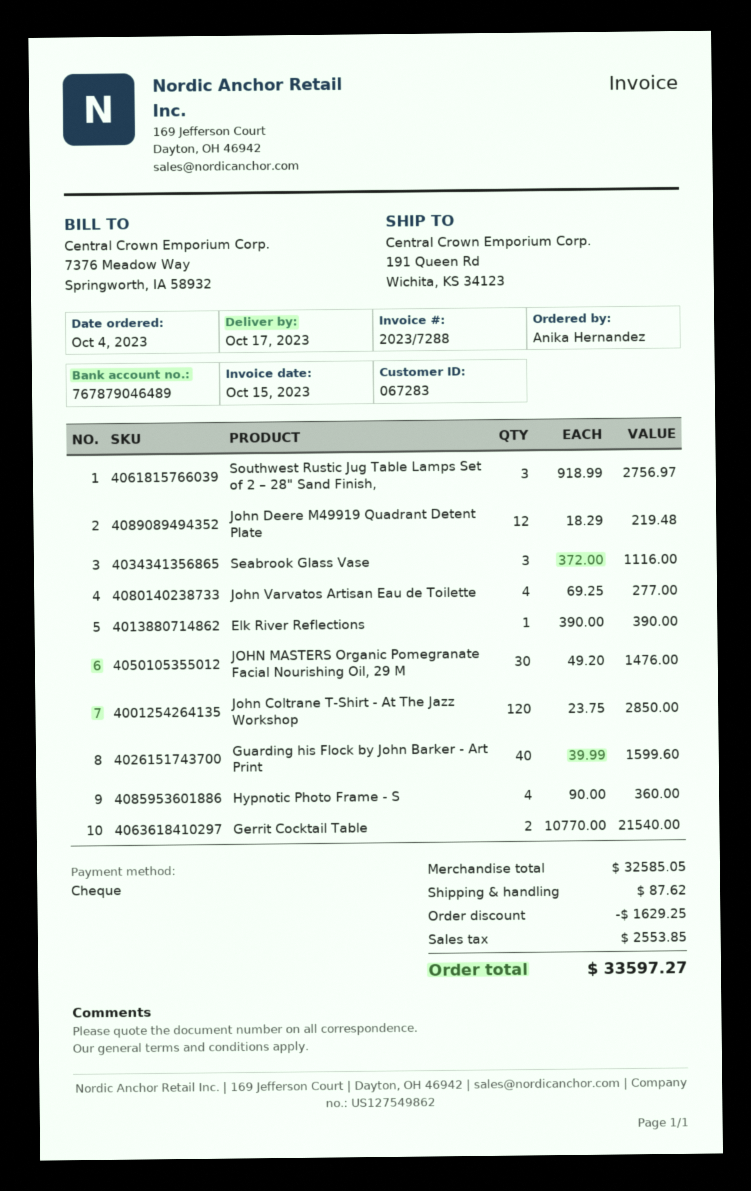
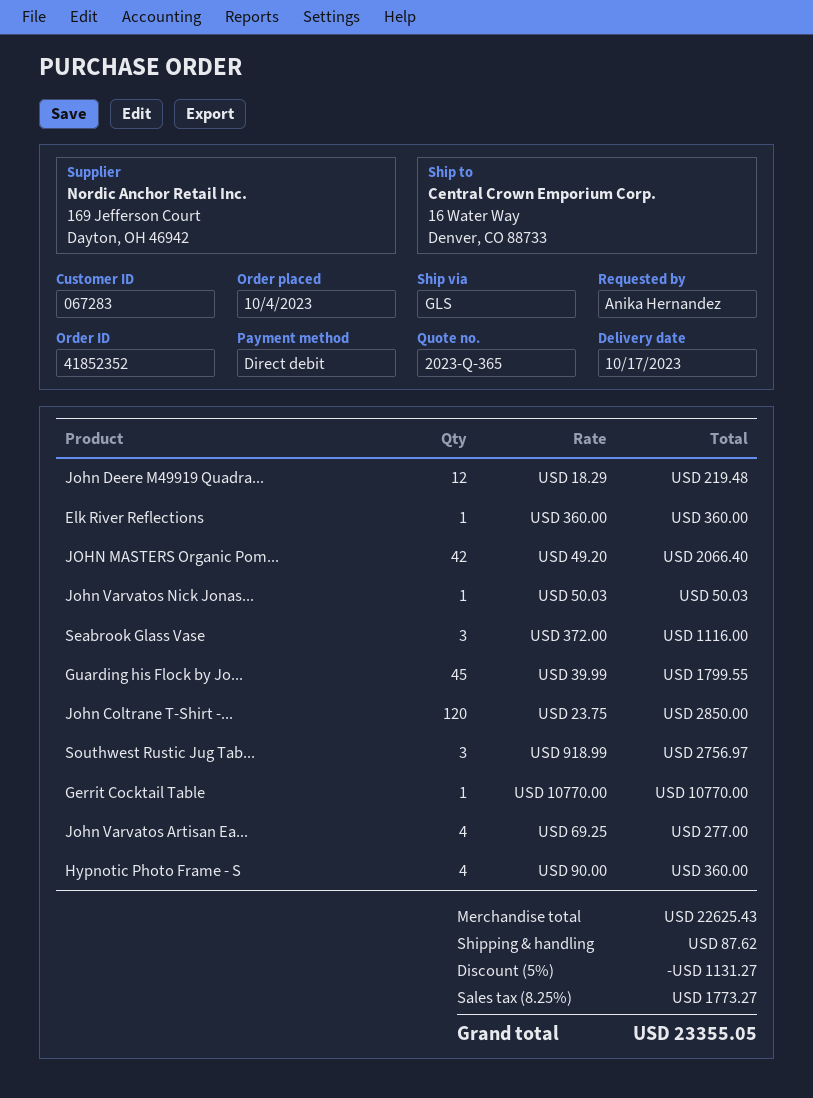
payment method: cheque -> direct debit
ship to: 191 Queen Rd, Wichita, KS 34123 -> 16 Water Way, Denver, CO 88733
Elk River Reflections: 1 x 390.00 = 390.00 -> 1 x 360.00 = 360.00
JOHN MASTERS Organic Pomegranate Facial Nourishing Oil, 29 M: 30 x 49.20 = 1476.00 -> 42 x 49.20 = 2066.40
Guarding his Flock by John Barker - Art Print: 40 x 39.99 = 1599.60 -> 45 x 39.99 = 1799.55
Gerrit Cocktail Table: 2 x 10770.00 = 21540.00 -> 1 x 10770.00 = 10770.00
John Varvatos Nick Jonas...: none -> 1 x 50.03 = 50.03
subtotal: 32585.05 -> 22625.43
discount: 1629.25 -> 1131.27
tax: 2553.85 -> 1773.27
total: 33597.27 -> 23355.05

